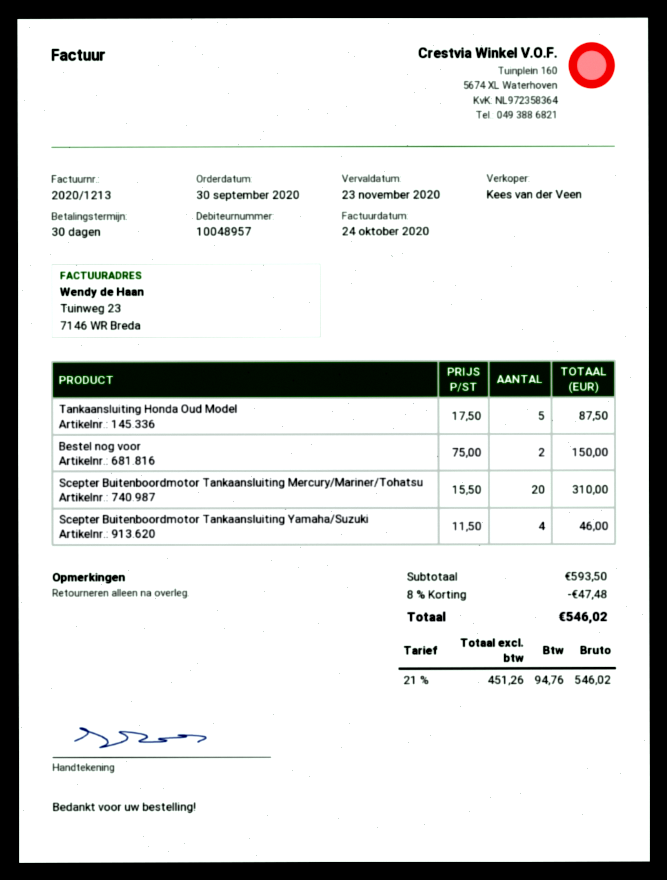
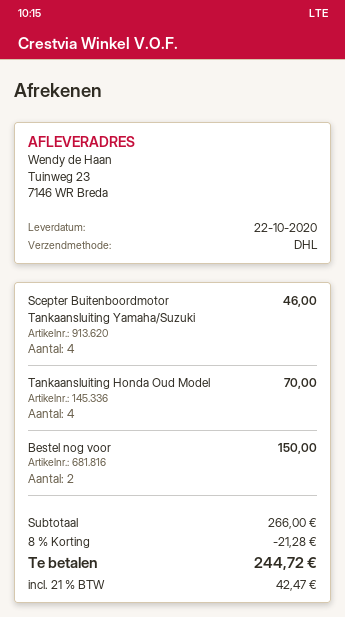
Tankaansluiting Honda Oud Model: 5 for 87.50 -> 4 for 70.00
Scepter Buitenboordmotor Tankaansluiting Mercury/Mariner/Tohatsu: 20 for 310.00 -> none
subtotal: 593.50 -> 266.00
discount: 8% = 47.48 -> 8% = 21.28
tax: 21% = 94.76 -> 21% = 42.47
total: 546.02 -> 244.72

